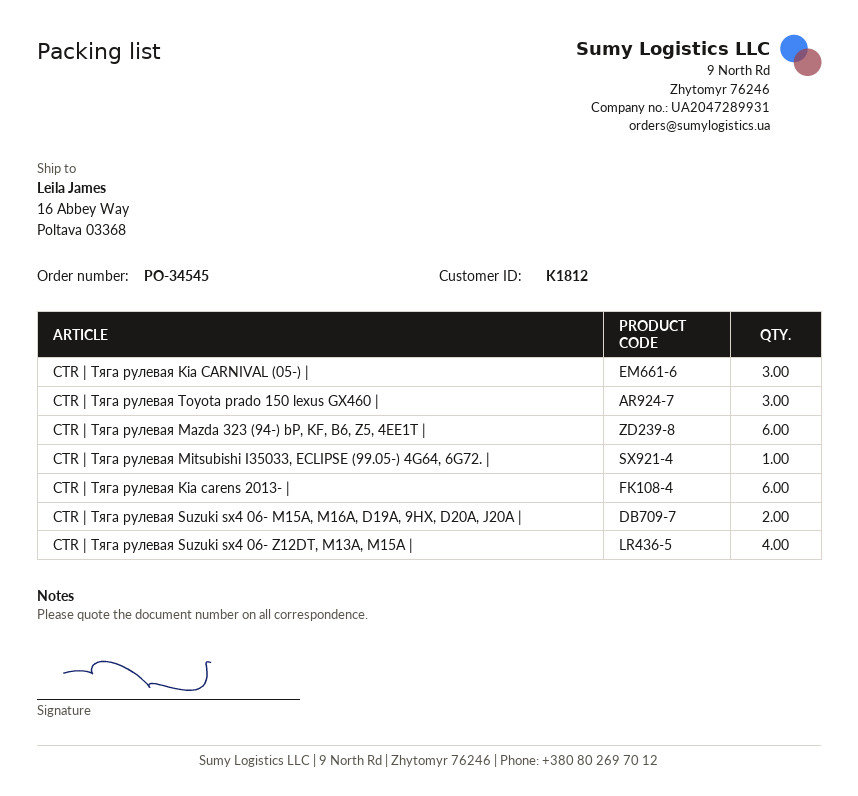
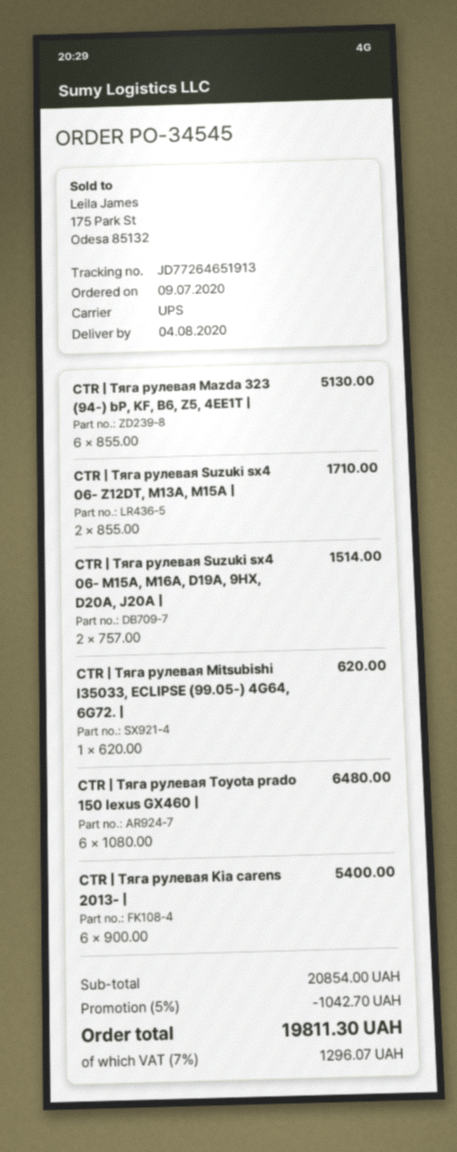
CTR | Тяга рулевая Kia CARNIVAL (05-) |: 3 -> none
CTR | Тяга рулевая Toyota prado 150 lexus GX460 |: 3 -> 6
CTR | Тяга рулевая Suzuki sx4 06- Z12DT, M13A, M15A |: 4 -> 2

